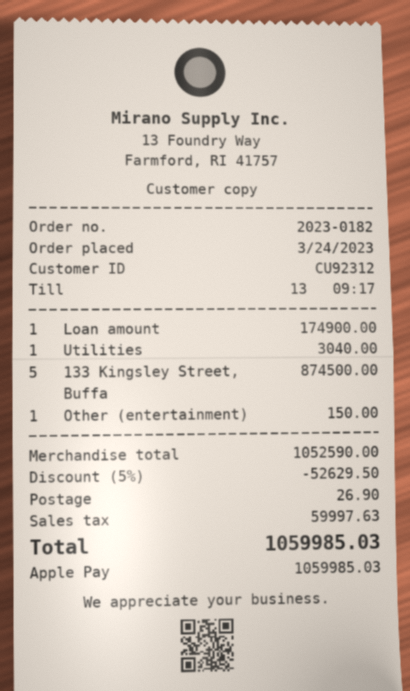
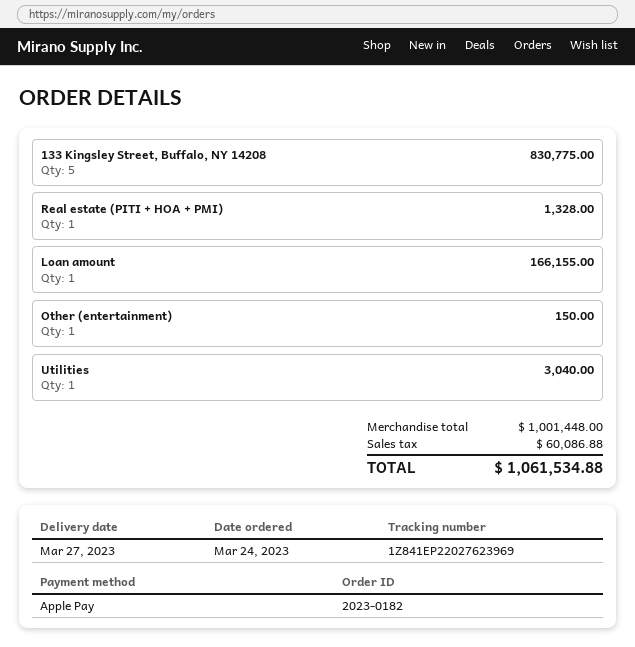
Loan amount: 1 for 174900.00 -> 1 for 166155.00
133 Kingsley Street, Buffa: 5 for 874500.00 -> 5 for 830775.00
Real estate (PITI + HOA + PMI): none -> 1 for 1328.00
subtotal: 1052590.00 -> 1001448.00
discount: 5% = 52629.50 -> none
shipping: 26.90 -> none
tax: 59997.63 -> 60086.88
total: 1059985.03 -> 1061534.88

